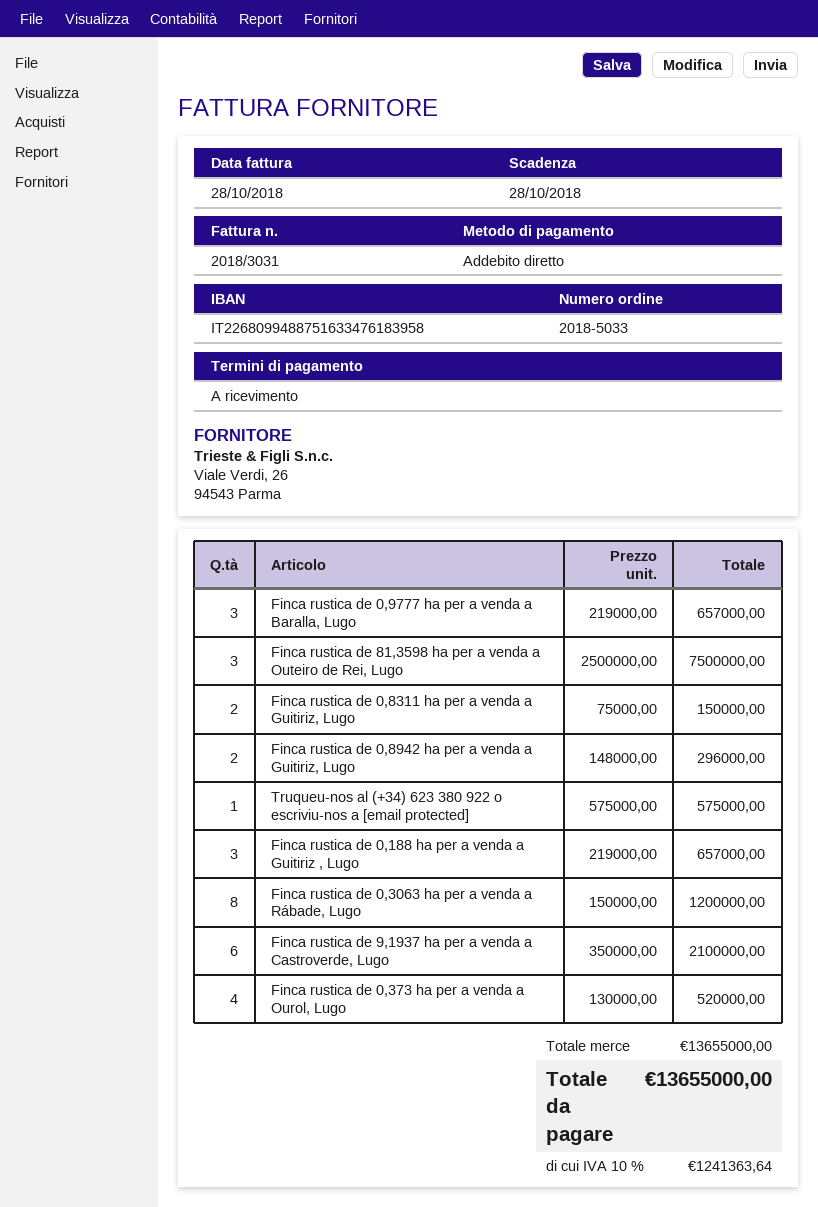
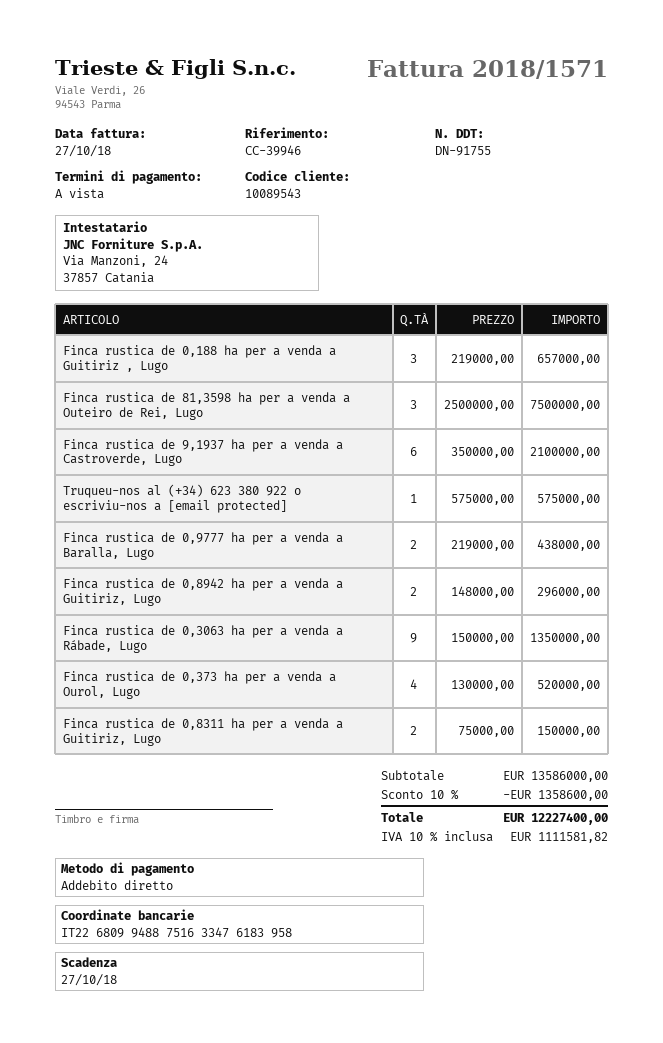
invoice number: 2018/3031 -> 2018/1571
invoice date: 2018-10-28 -> 2018-10-27
due date: 2018-10-28 -> 2018-10-27
Finca rustica de 0,9777 ha per a venda a Baralla, Lugo: 3 x 219000.00 = 657000.00 -> 2 x 219000.00 = 438000.00
Finca rustica de 0,3063 ha per a venda a Rábade, Lugo: 8 x 150000.00 = 1200000.00 -> 9 x 150000.00 = 1350000.00
subtotal: 13655000.00 -> 13586000.00
discount: none -> 10% = 1358600.00
tax: 10% = 1241363.64 -> 10% = 1111581.82
total: 13655000.00 -> 12227400.00

